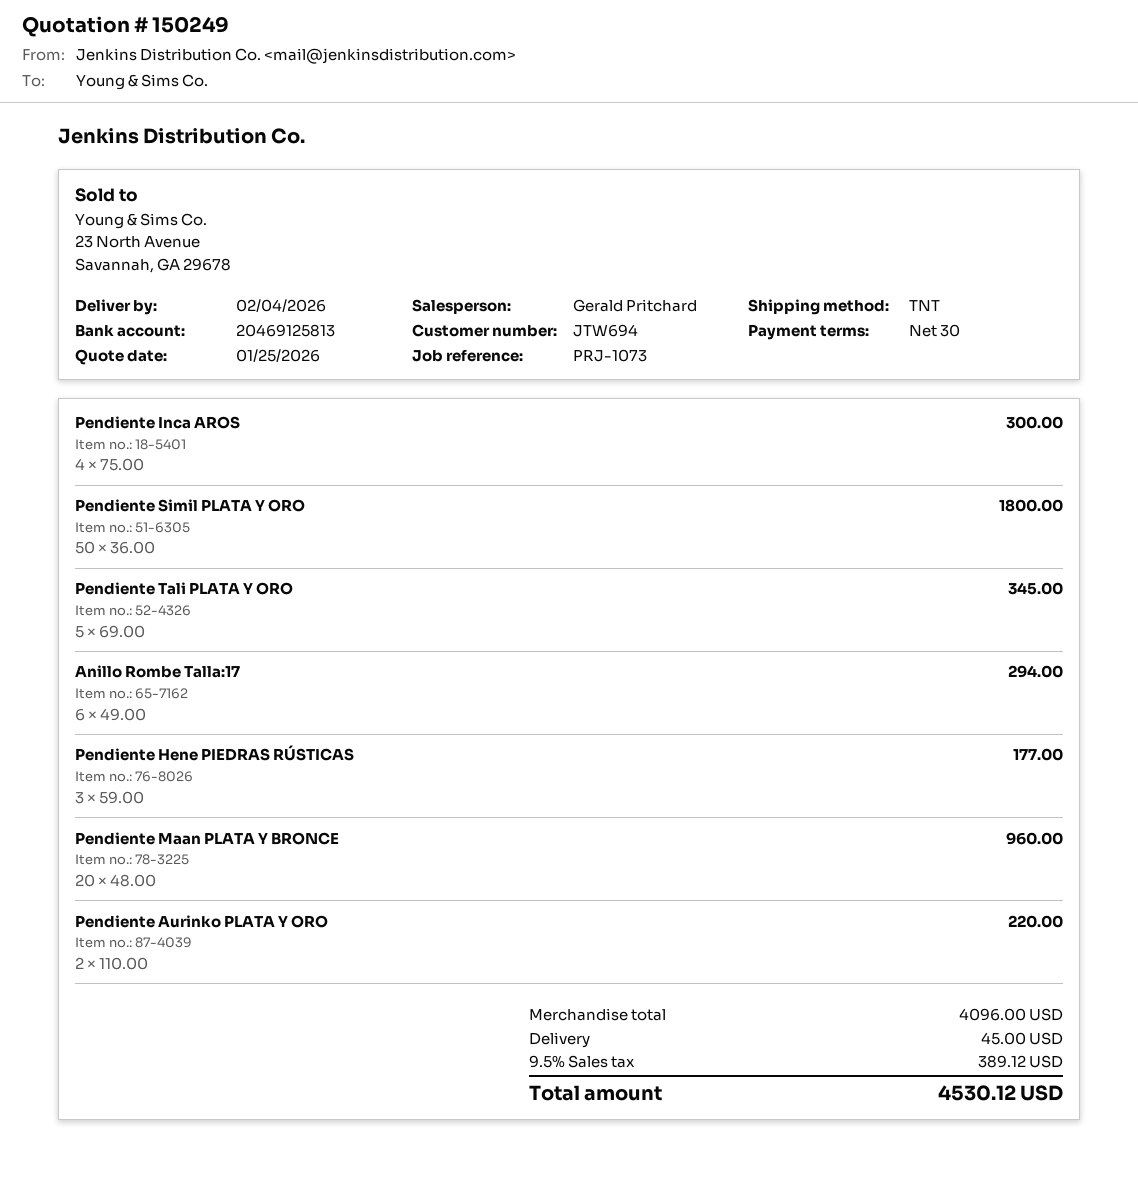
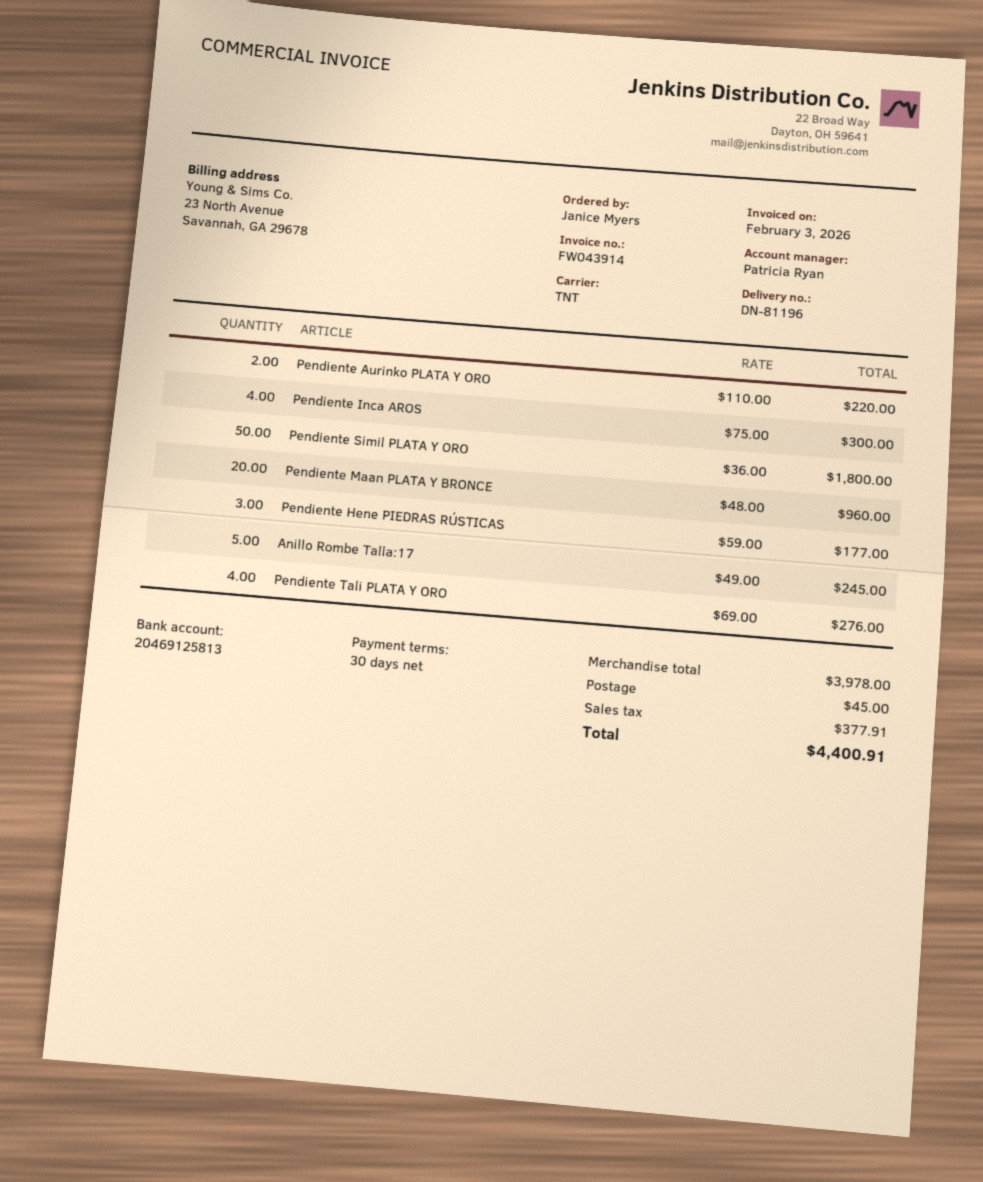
sales rep: Gerald Pritchard -> Patricia Ryan
Pendiente Tali PLATA Y ORO: 5 x 69.00 = 345.00 -> 4 x 69.00 = 276.00
Anillo Rombe Talla:17: 6 x 49.00 = 294.00 -> 5 x 49.00 = 245.00
subtotal: 4096.00 -> 3978.00
tax: 389.12 -> 377.91
total: 4530.12 -> 4400.91

